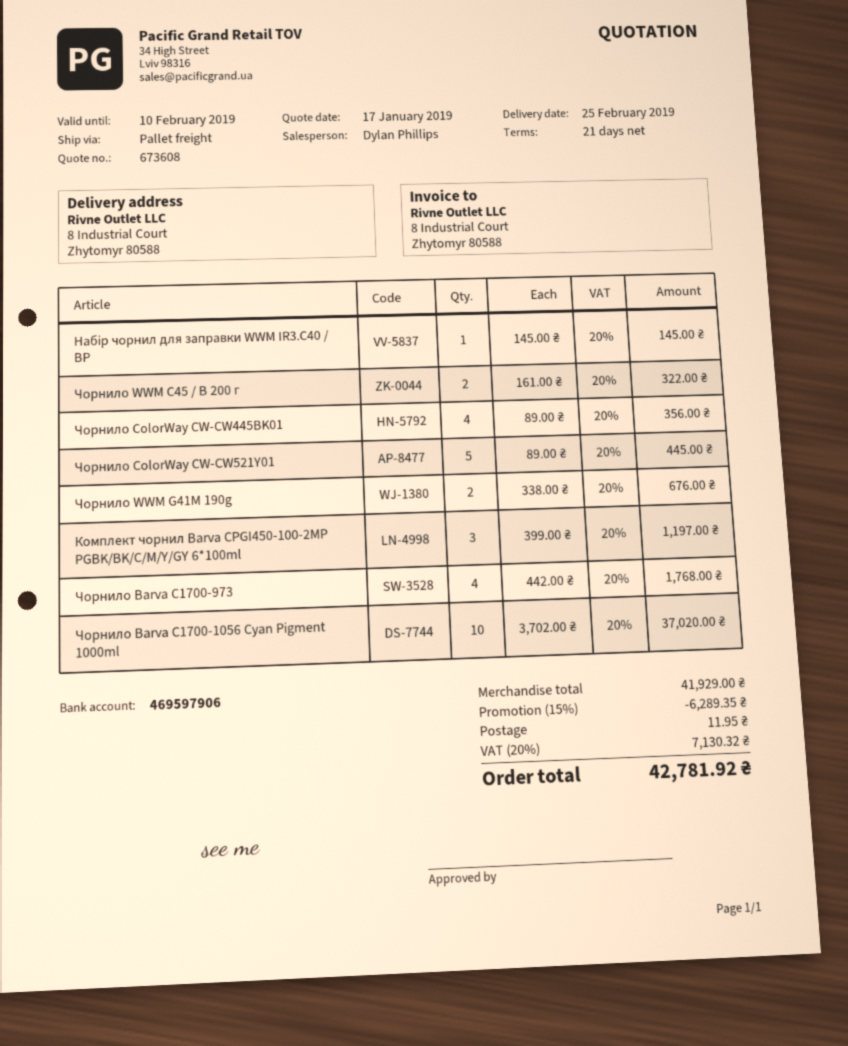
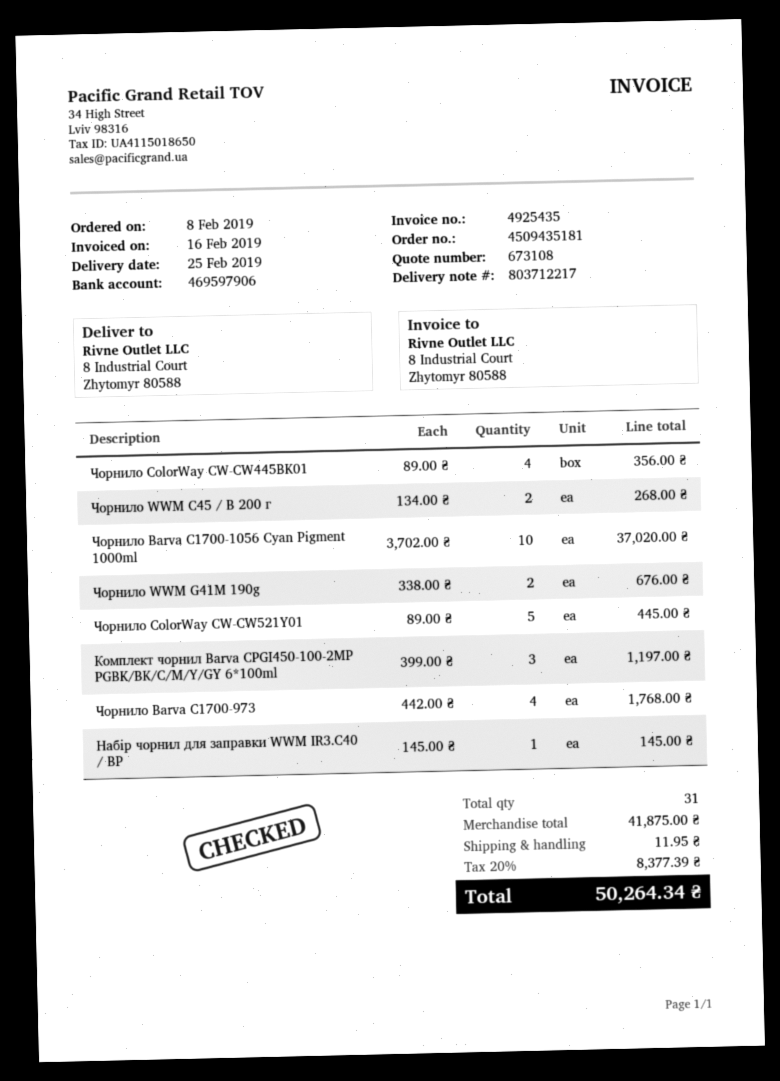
quote number: 673608 -> 673108
Чорнило WWM C45 / B 200 г: 2 x 161.00 = 322.00 -> 2 x 134.00 = 268.00
subtotal: 41929.00 -> 41875.00
discount: 15% = 6289.35 -> none
tax: 20% = 7130.32 -> 20% = 8377.39
total: 42781.92 -> 50264.34

